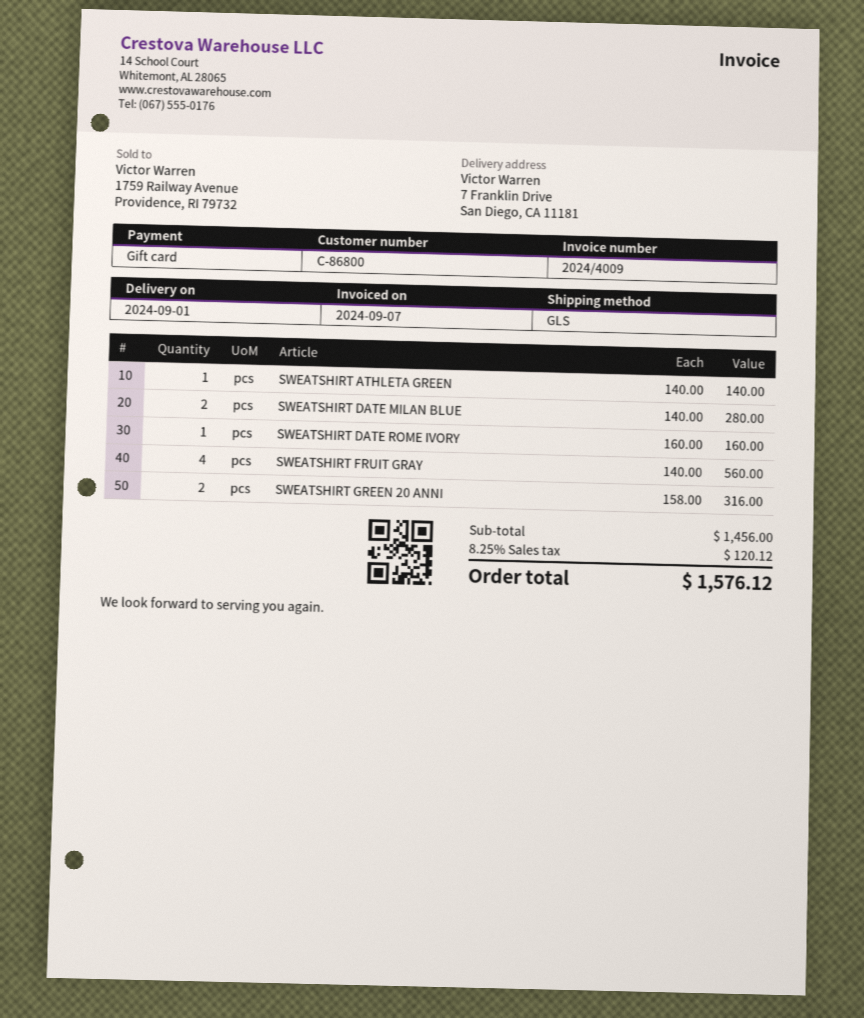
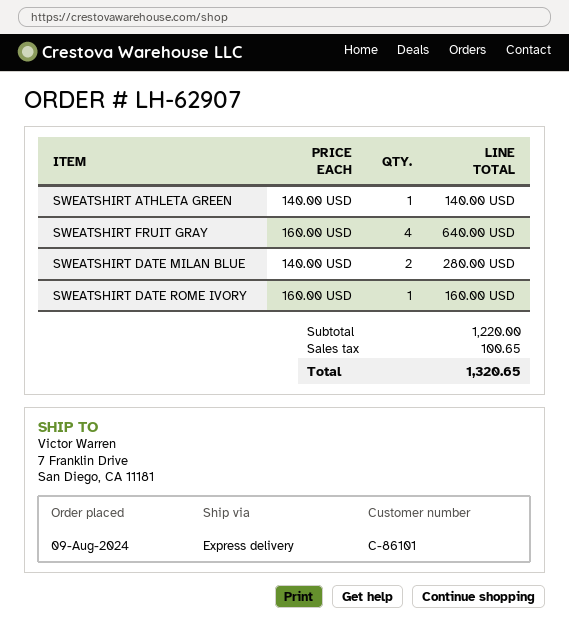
customer number: C-86800 -> C-86101
shipping method: GLS -> express
SWEATSHIRT FRUIT GRAY: 4 x 140.00 = 560.00 -> 4 x 160.00 = 640.00
SWEATSHIRT GREEN 20 ANNI: 2 x 158.00 = 316.00 -> none
subtotal: 1456.00 -> 1220.00
tax: 120.12 -> 100.65
total: 1576.12 -> 1320.65

